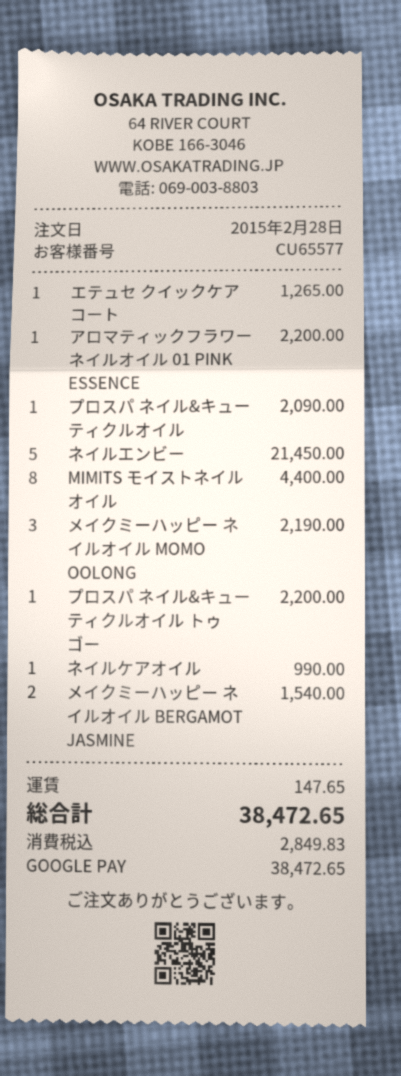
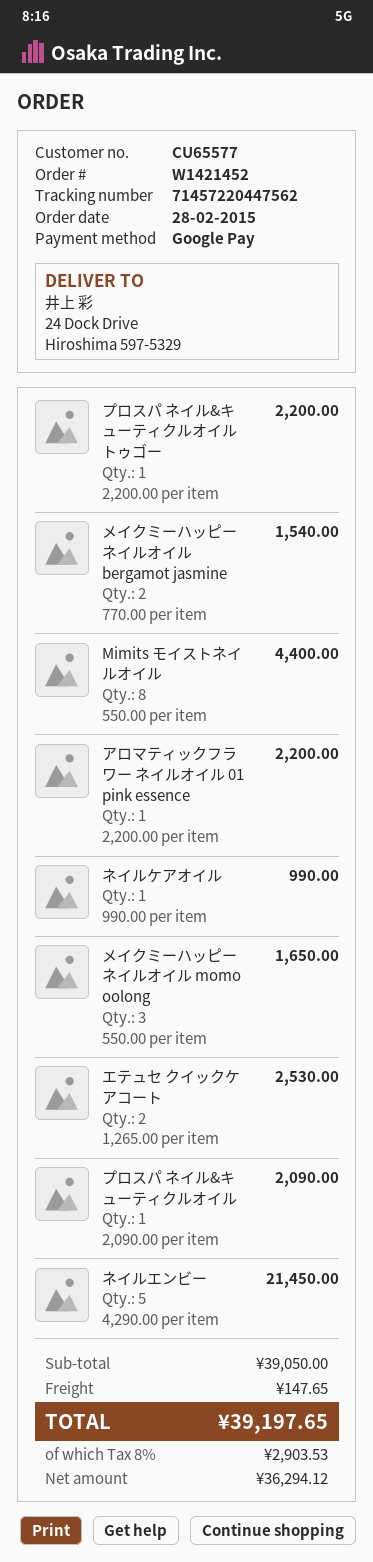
エテュセ クイックケアコート: 1 for 1265.00 -> 2 for 2530.00
メイクミーハッピー ネイルオイル MOMO OOLONG: 3 for 2190.00 -> 3 for 1650.00
tax: 2849.83 -> 2903.53
total: 38472.65 -> 39197.65

